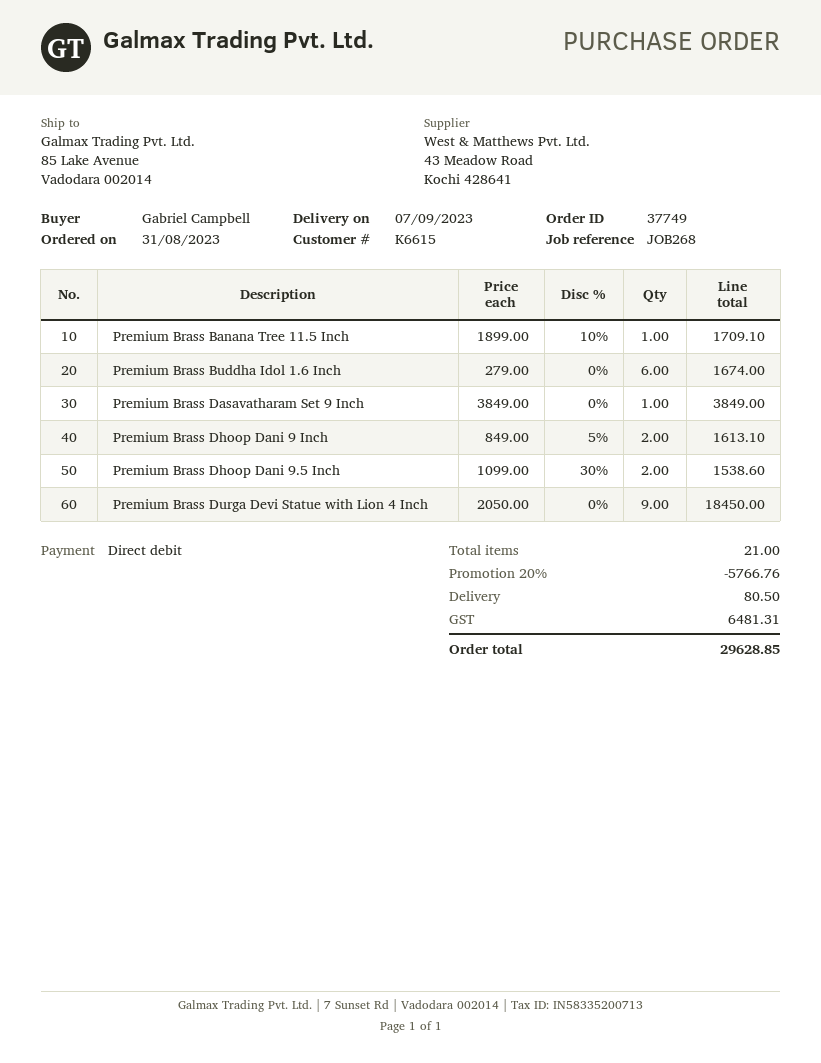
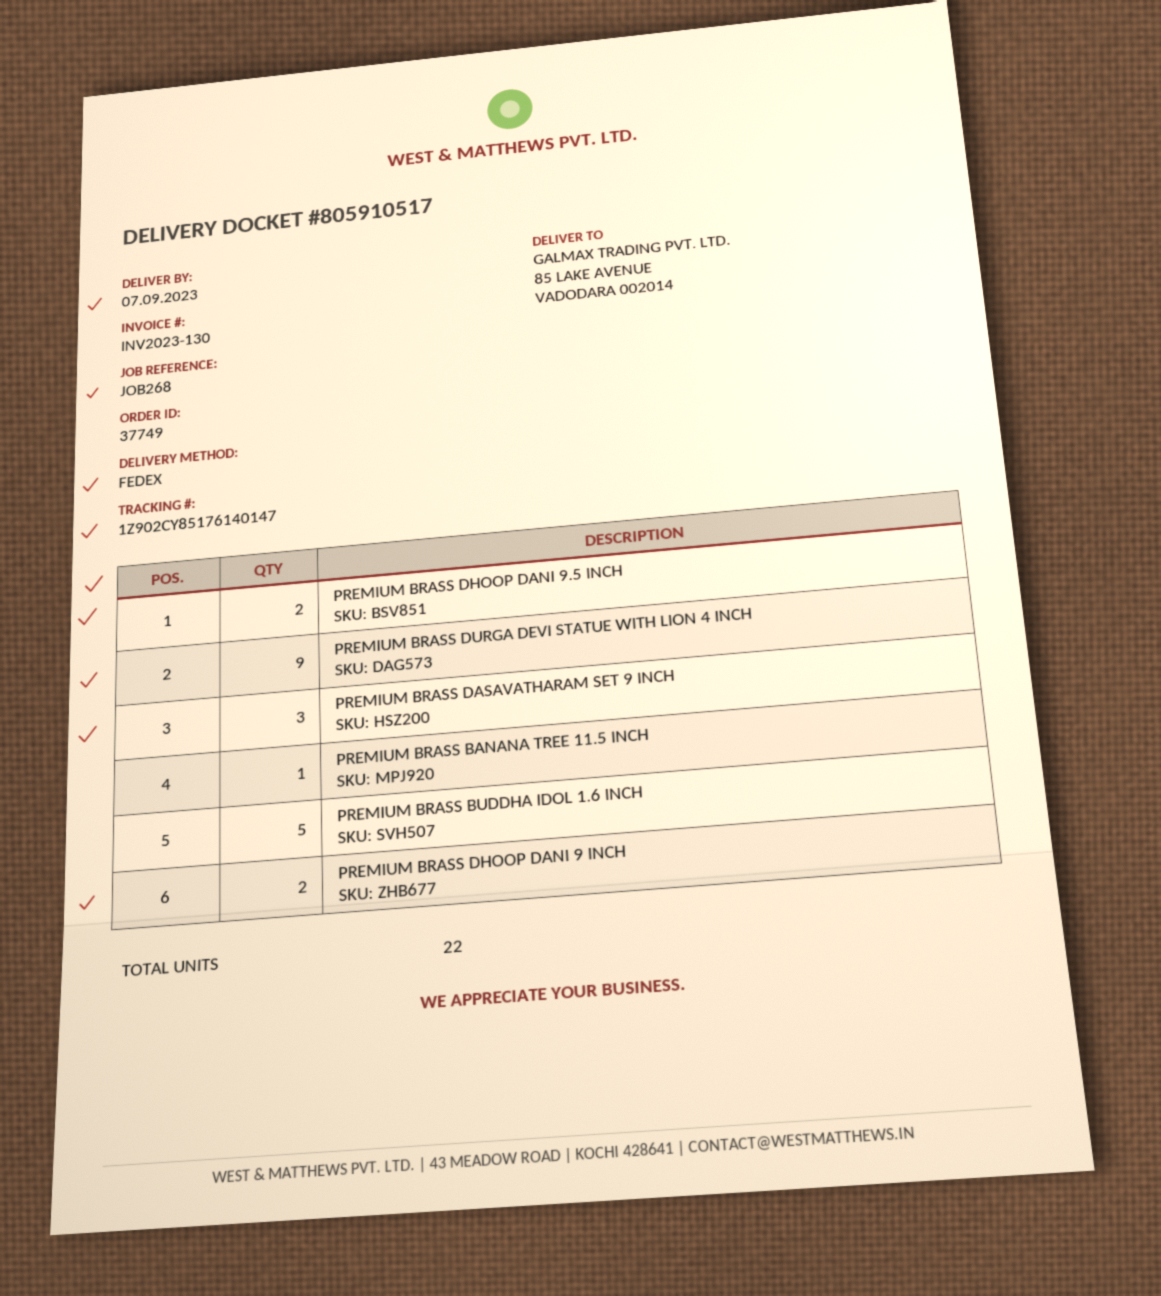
Premium Brass Buddha Idol 1.6 Inch: 6 -> 5
Premium Brass Dasavatharam Set 9 Inch: 1 -> 3
total quantity: 21 -> 22

